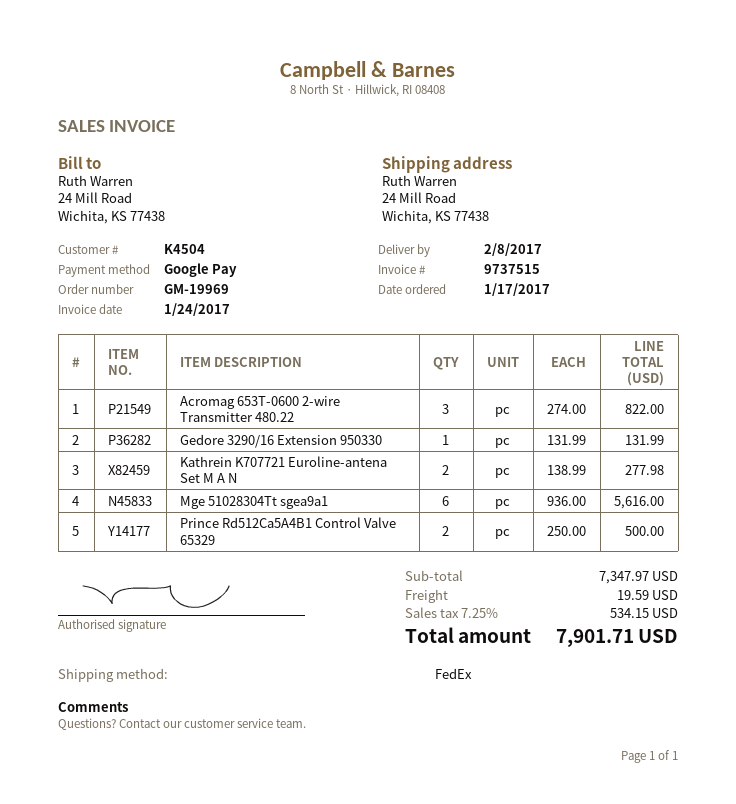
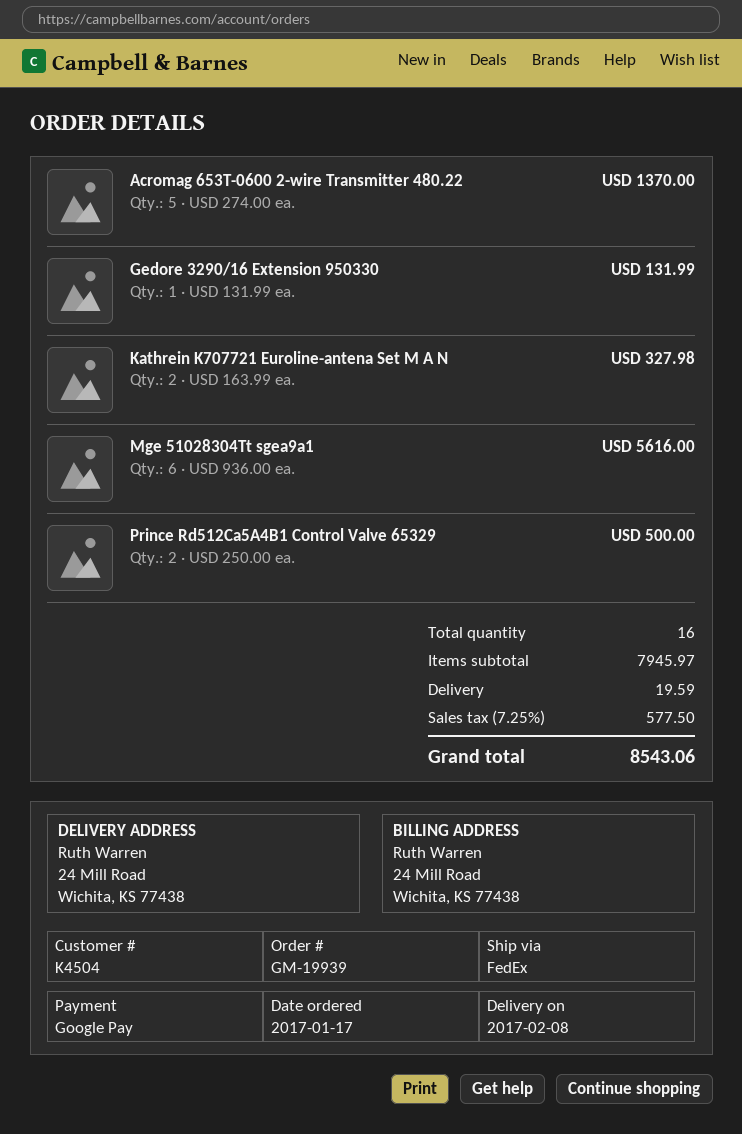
order number: GM-19969 -> GM-19939
Acromag 653T-0600 2-wire Transmitter 480.22: 3 x 274.00 = 822.00 -> 5 x 274.00 = 1370.00
Kathrein K707721 Euroline-antena Set M A N: 2 x 138.99 = 277.98 -> 2 x 163.99 = 327.98
subtotal: 7347.97 -> 7945.97
tax: 7.25% = 534.15 -> 7.25% = 577.50
total: 7901.71 -> 8543.06

